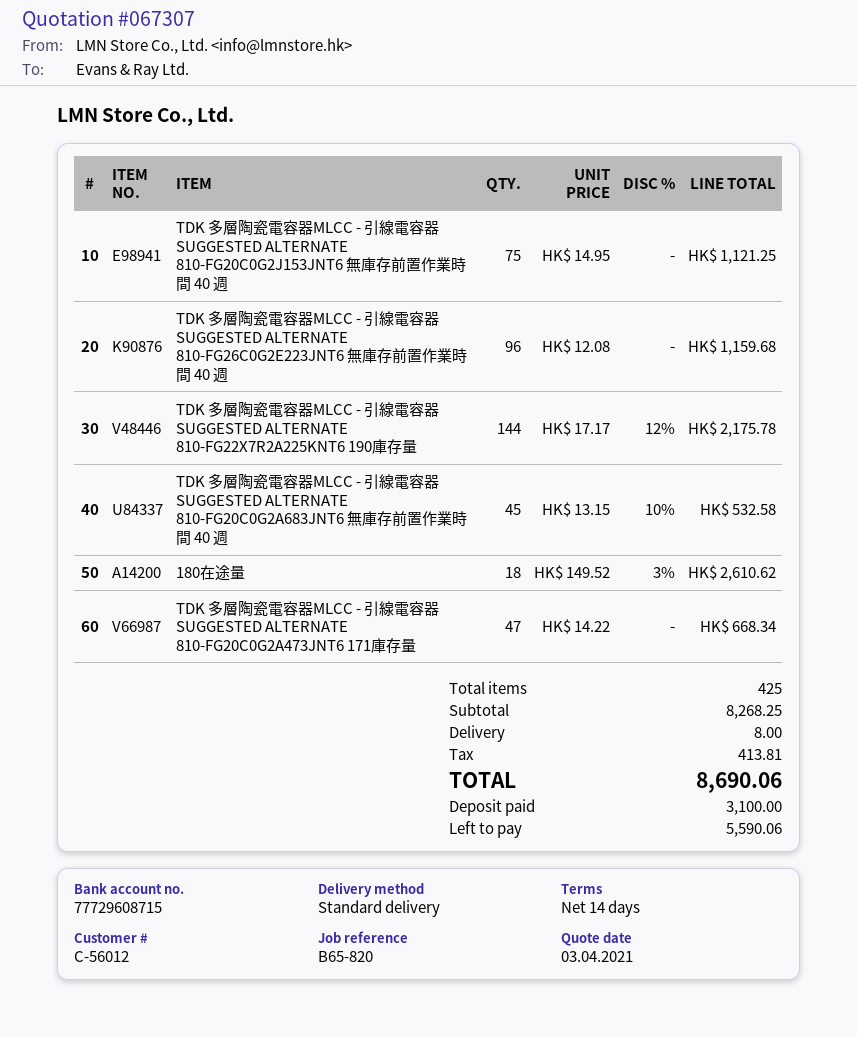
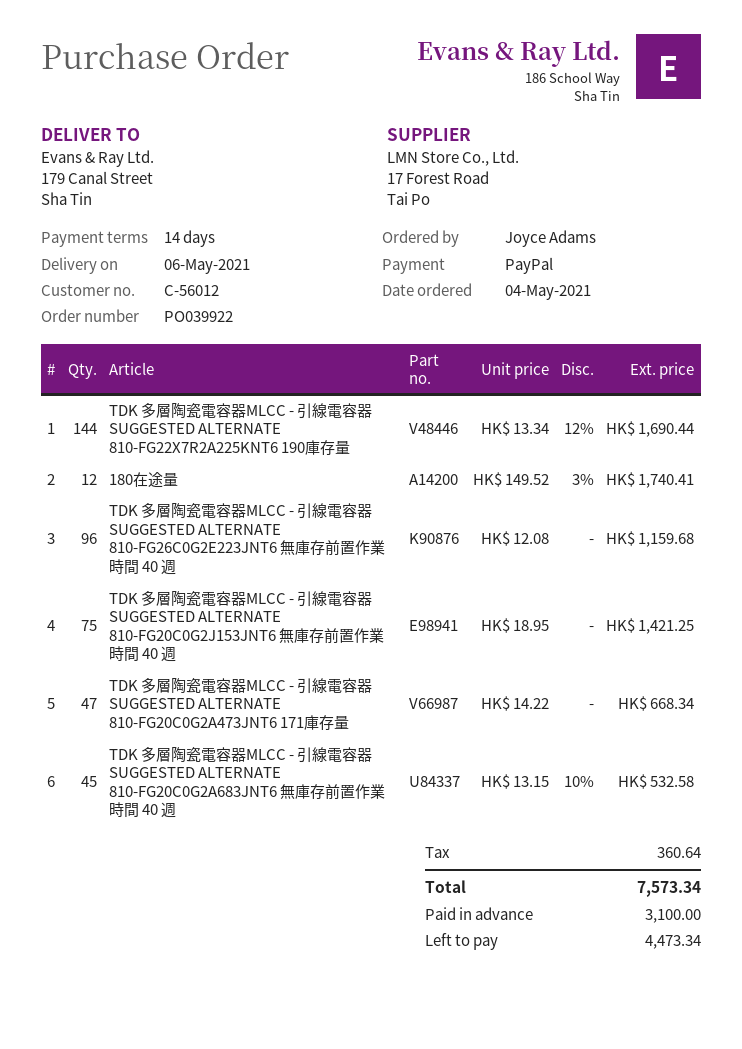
TDK 多層陶瓷電容器MLCC - 引線電容器 SUGGESTED ALTERNATE 810-FG20C0G2J153JNT6 無庫存前置作業時間 40 週: 75 x 14.95 = 1121.25 -> 75 x 18.95 = 1421.25
TDK 多層陶瓷電容器MLCC - 引線電容器 SUGGESTED ALTERNATE 810-FG22X7R2A225KNT6 190庫存量: 144 x 17.17 - 12% = 2175.78 -> 144 x 13.34 - 12% = 1690.44
180在途量: 18 x 149.52 - 3% = 2610.62 -> 12 x 149.52 - 3% = 1740.41
shipping: 8.00 -> none
tax: 413.81 -> 360.64
total: 8690.06 -> 7573.34
balance: 5590.06 -> 4473.34

